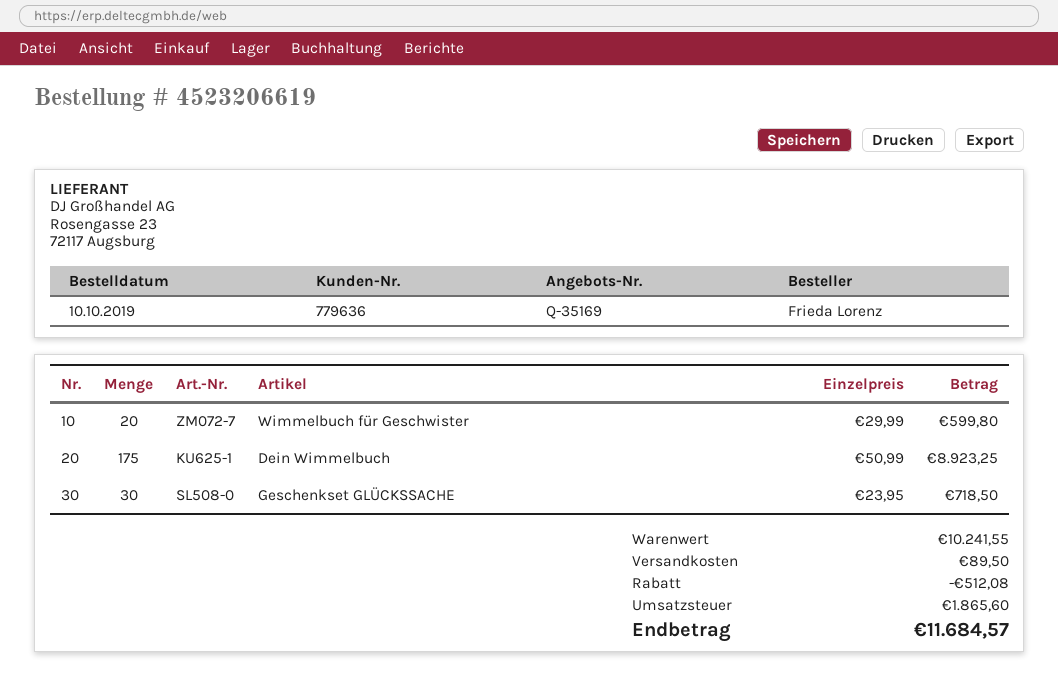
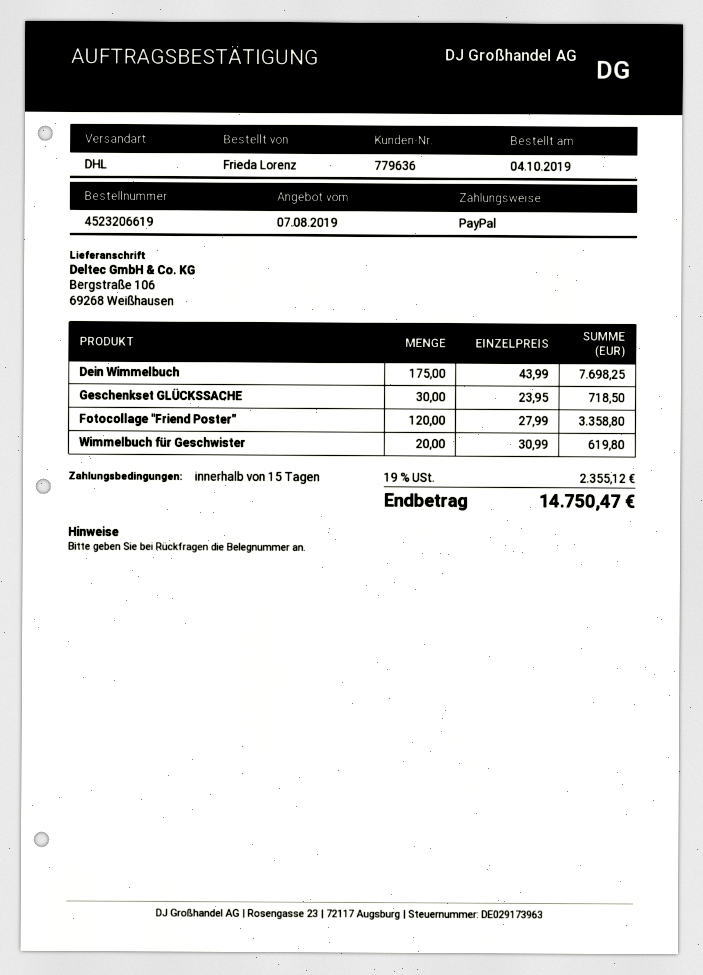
order date: 2019-10-10 -> 2019-10-04
Wimmelbuch für Geschwister: 20 x 29.99 = 599.80 -> 20 x 30.99 = 619.80
Dein Wimmelbuch: 175 x 50.99 = 8923.25 -> 175 x 43.99 = 7698.25
Fotocollage "Friend Poster": none -> 120 x 27.99 = 3358.80
discount: 512.08 -> none
shipping: 89.50 -> none
tax: 1865.60 -> 2355.12
total: 11684.57 -> 14750.47

